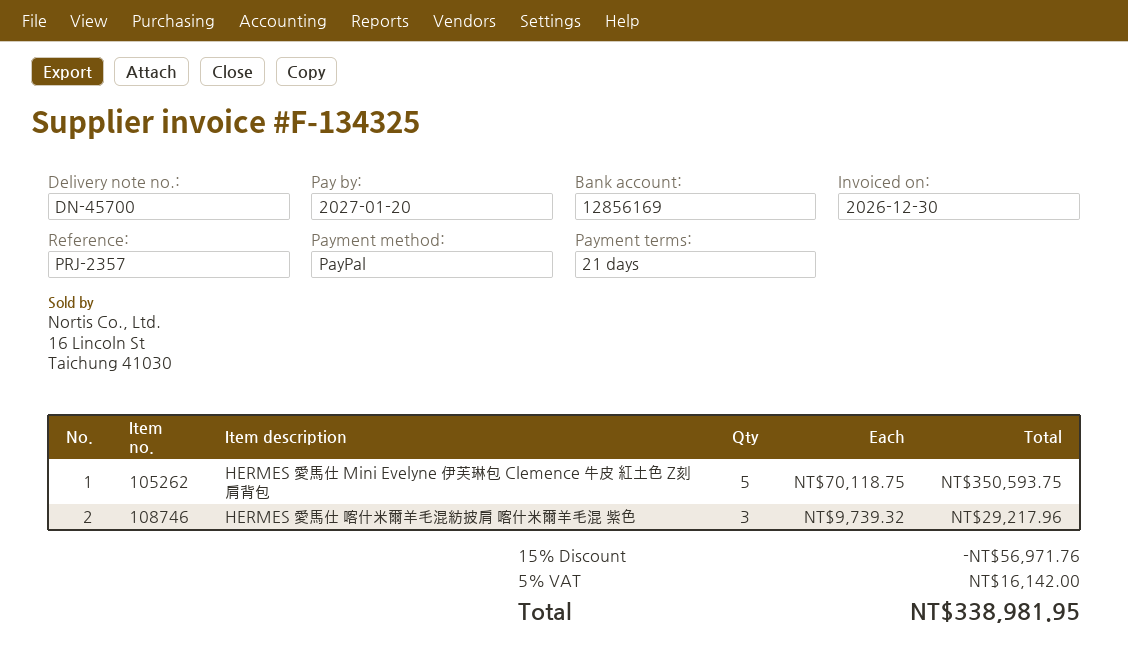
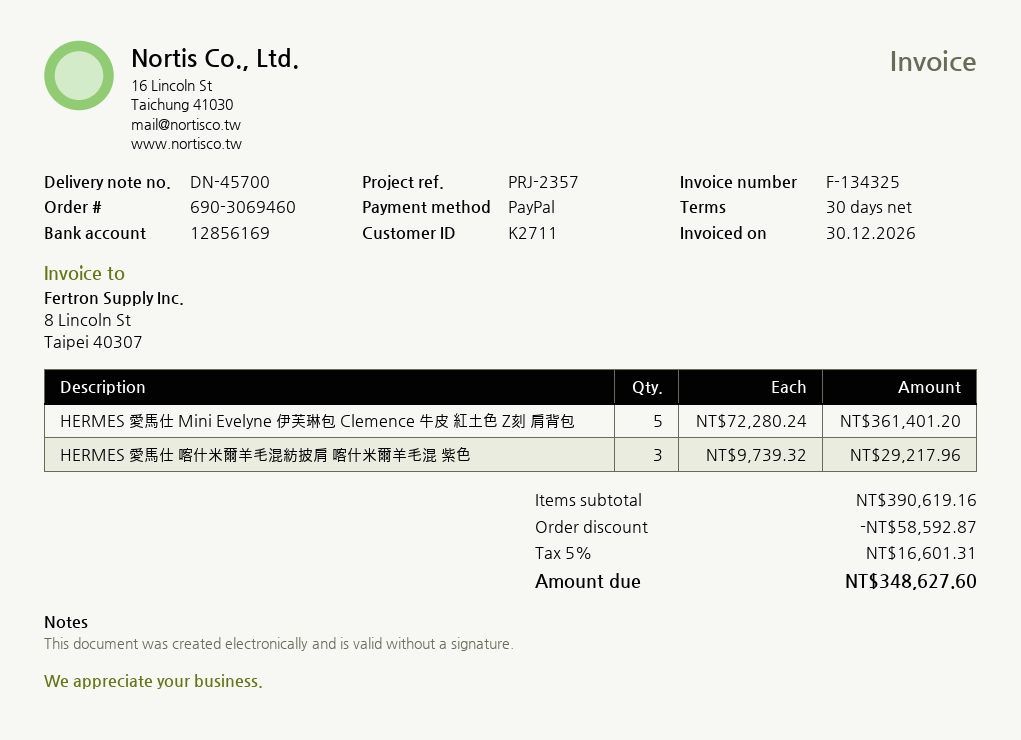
payment terms: 21 days -> 30 days
HERMES 愛馬仕 Mini Evelyne 伊芙琳包 Clemence 牛皮 紅土色 Z刻 肩背包: 5 x 70118.75 = 350593.75 -> 5 x 72280.24 = 361401.20
discount: 56971.76 -> 58592.87
tax: 5% = 16142.00 -> 5% = 16601.31
total: 338981.95 -> 348627.60

